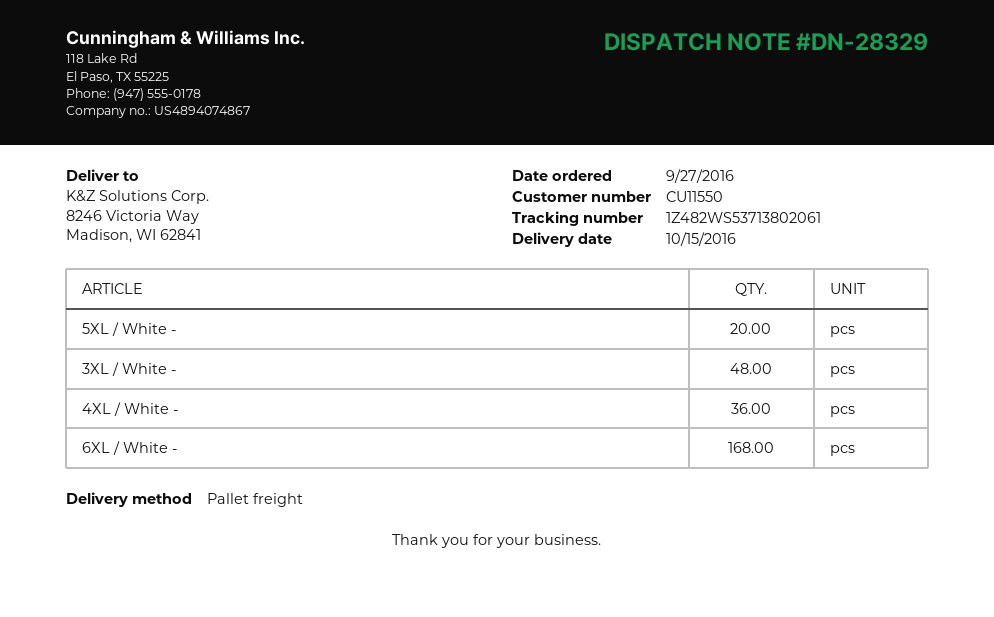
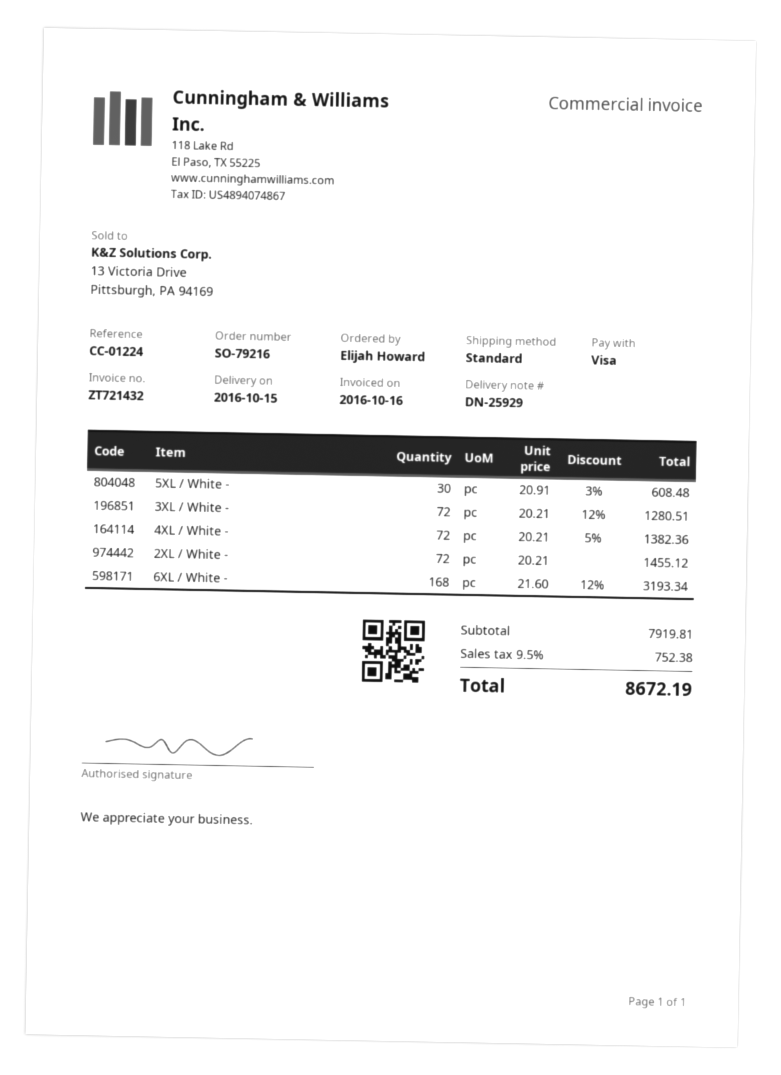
delivery note number: DN-28329 -> DN-25929
shipping method: pallet freight -> standard
5XL / White -: 20 -> 30
3XL / White -: 48 -> 72
4XL / White -: 36 -> 72
2XL / White -: none -> 72

